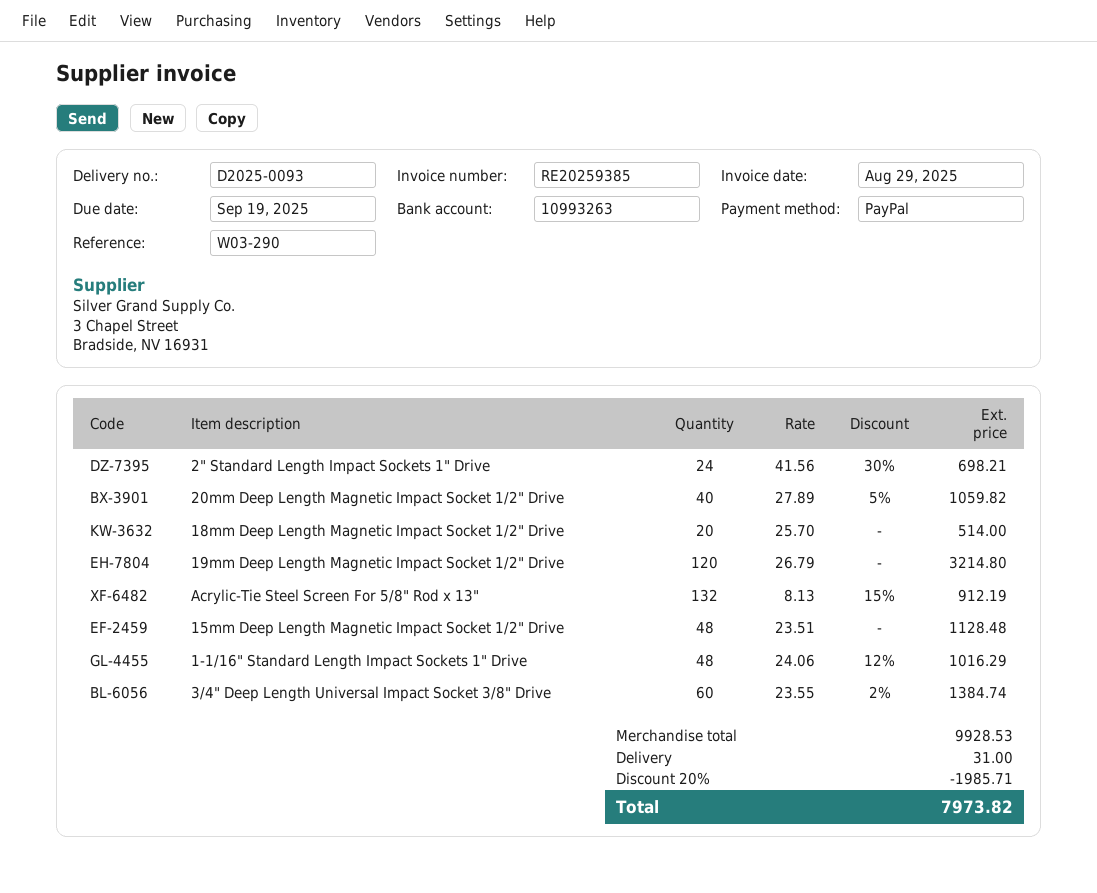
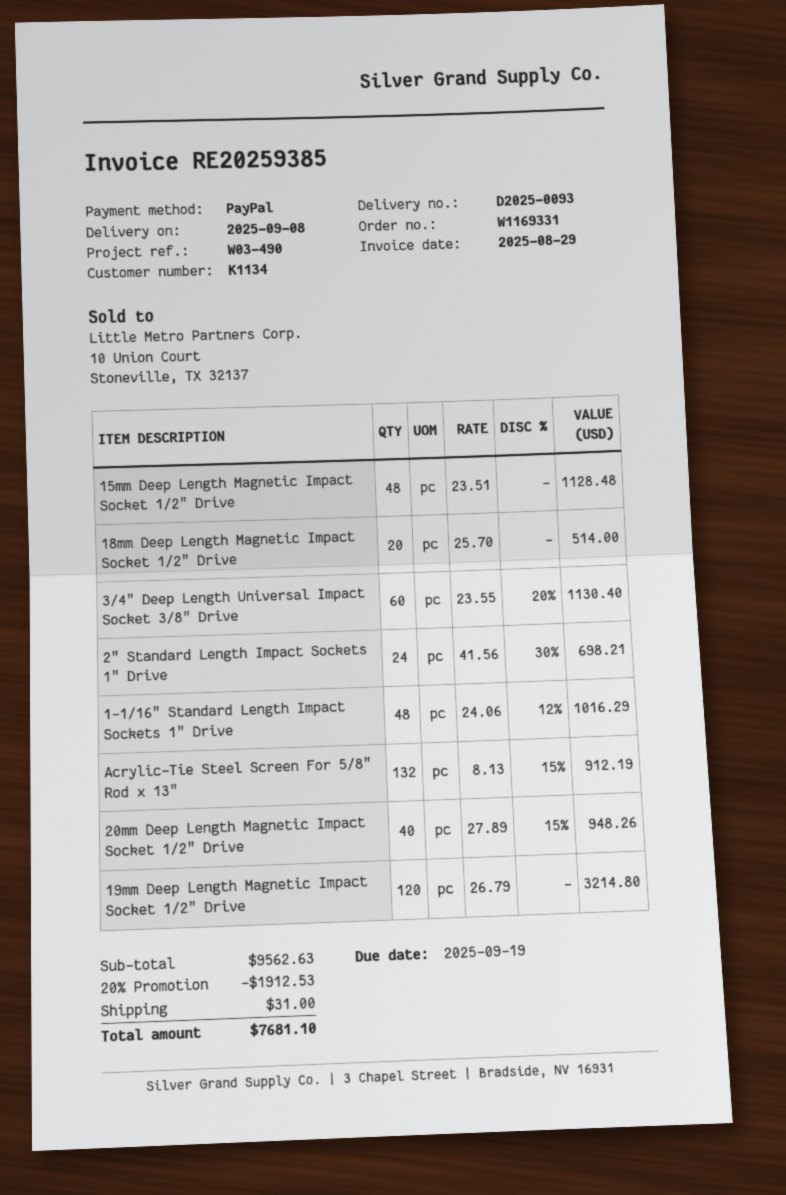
reference: W03-290 -> W03-490
20mm Deep Length Magnetic Impact Socket 1/2" Drive: 40 x 27.89 - 5% = 1059.82 -> 40 x 27.89 - 15% = 948.26
3/4" Deep Length Universal Impact Socket 3/8" Drive: 60 x 23.55 - 2% = 1384.74 -> 60 x 23.55 - 20% = 1130.40
subtotal: 9928.53 -> 9562.63
discount: 20% = 1985.71 -> 20% = 1912.53
total: 7973.82 -> 7681.10

